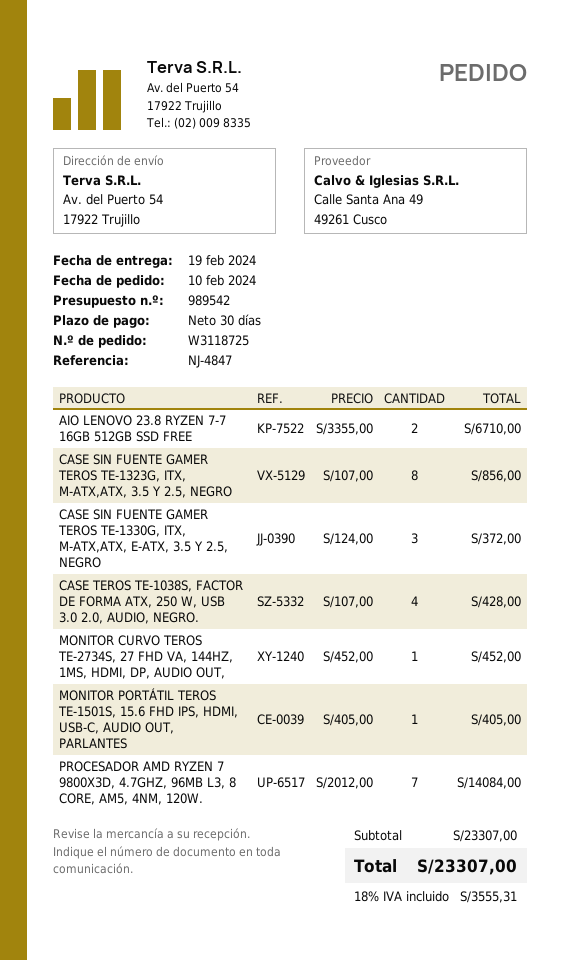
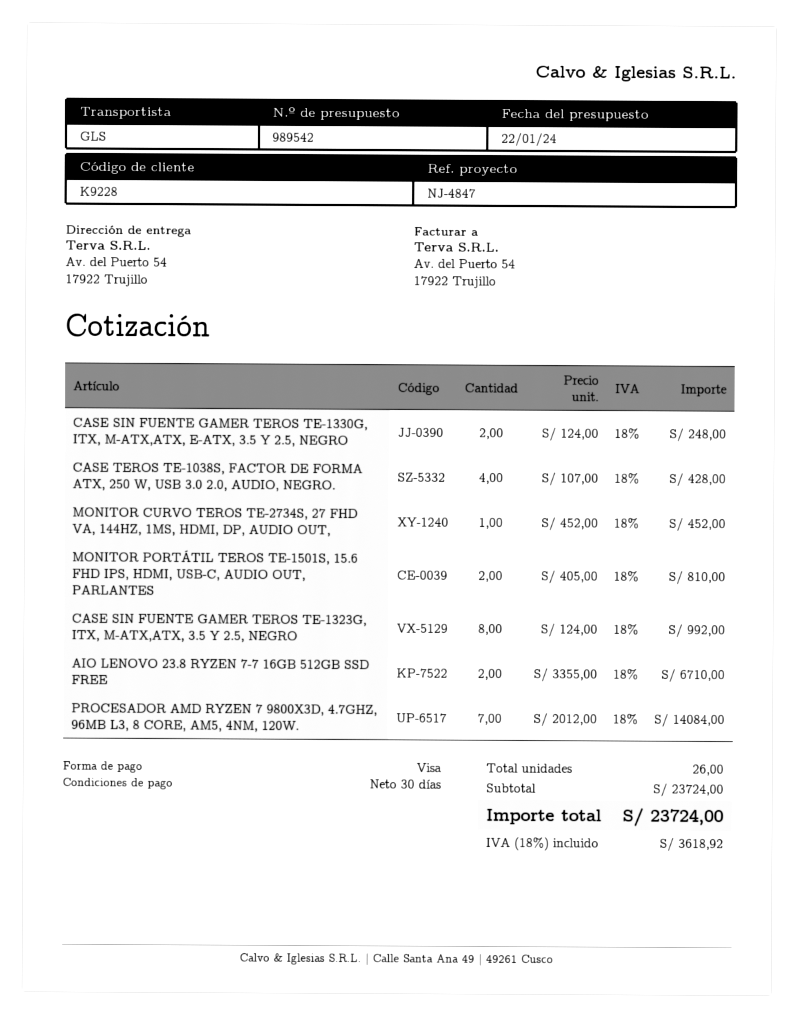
CASE SIN FUENTE GAMER TEROS TE-1323G, ITX, M-ATX,ATX, 3.5 Y 2.5, NEGRO: 8 x 107.00 = 856.00 -> 8 x 124.00 = 992.00
CASE SIN FUENTE GAMER TEROS TE-1330G, ITX, M-ATX,ATX, E-ATX, 3.5 Y 2.5, NEGRO: 3 x 124.00 = 372.00 -> 2 x 124.00 = 248.00
MONITOR PORTÁTIL TEROS TE-1501S, 15.6 FHD IPS, HDMI, USB-C, AUDIO OUT, PARLANTES: 1 x 405.00 = 405.00 -> 2 x 405.00 = 810.00
subtotal: 23307.00 -> 23724.00
tax: 18% = 3555.31 -> 18% = 3618.92
total: 23307.00 -> 23724.00

